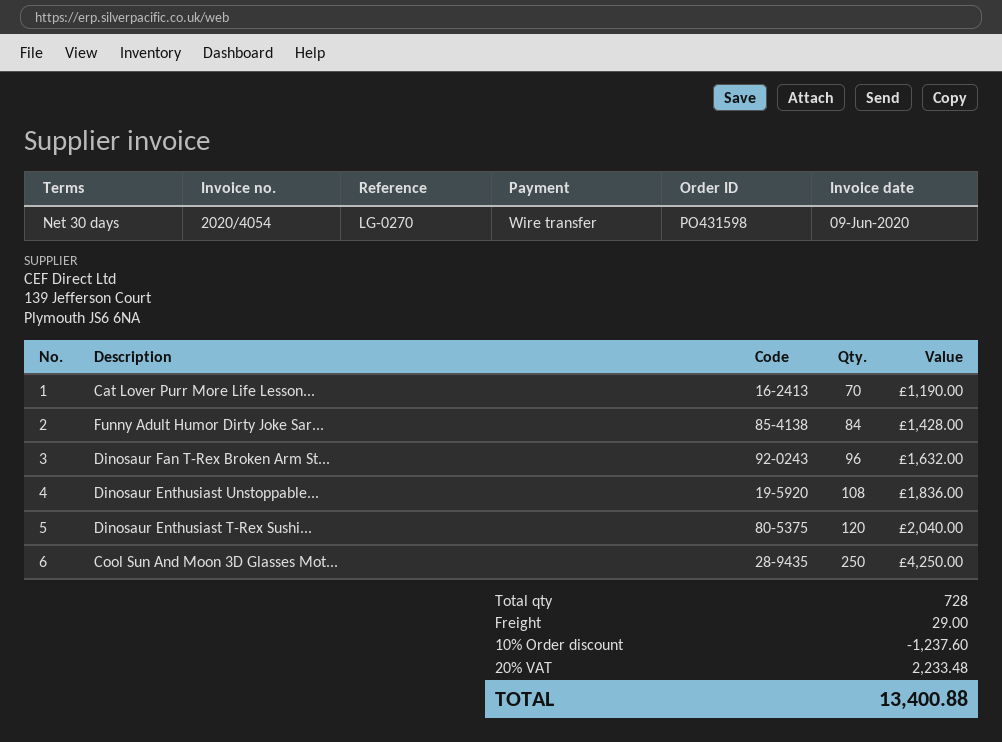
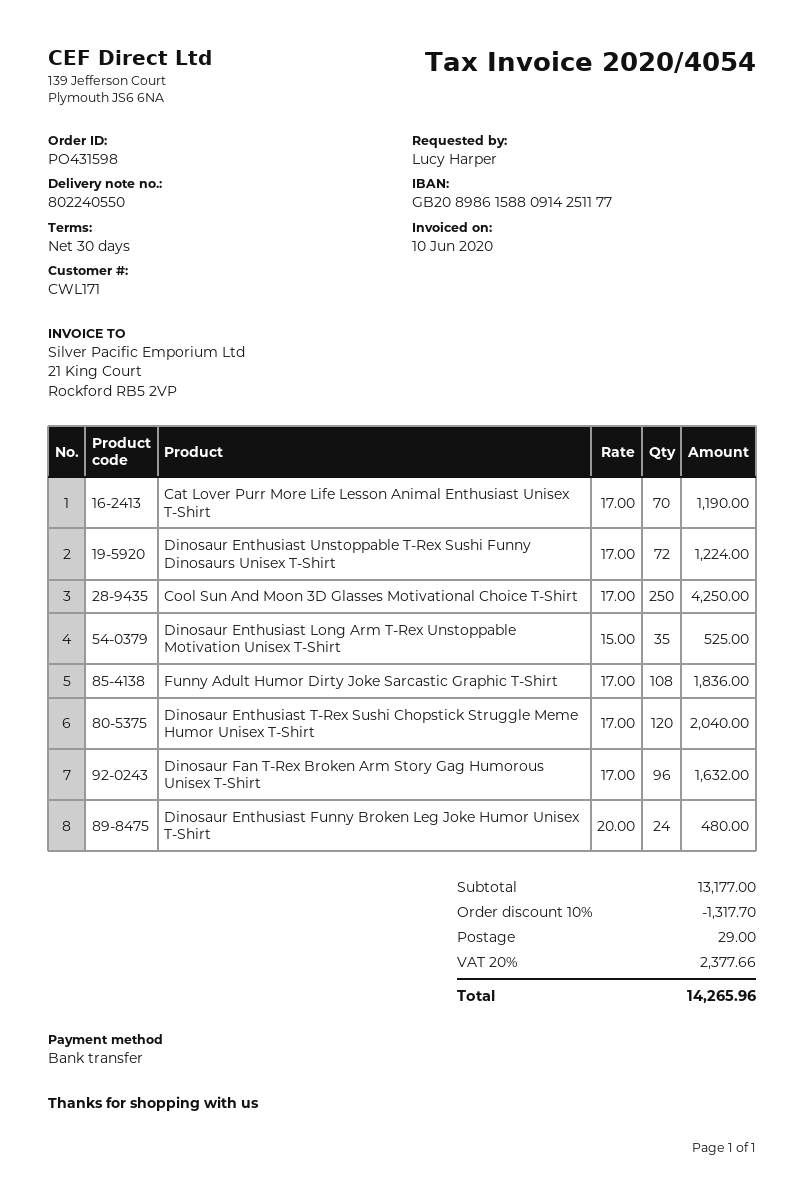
invoice date: 2020-06-09 -> 2020-06-10
Funny Adult Humor Dirty Joke Sar...: 84 for 1428.00 -> 108 for 1836.00
Dinosaur Enthusiast Unstoppable...: 108 for 1836.00 -> 72 for 1224.00
Dinosaur Enthusiast Long Arm T-Rex Unstoppable Motivation Unisex T-Shirt: none -> 35 for 525.00
Dinosaur Enthusiast Funny Broken Leg Joke Humor Unisex T-Shirt: none -> 24 for 480.00
discount: 10% = 1237.60 -> 10% = 1317.70
tax: 20% = 2233.48 -> 20% = 2377.66
total: 13400.88 -> 14265.96

